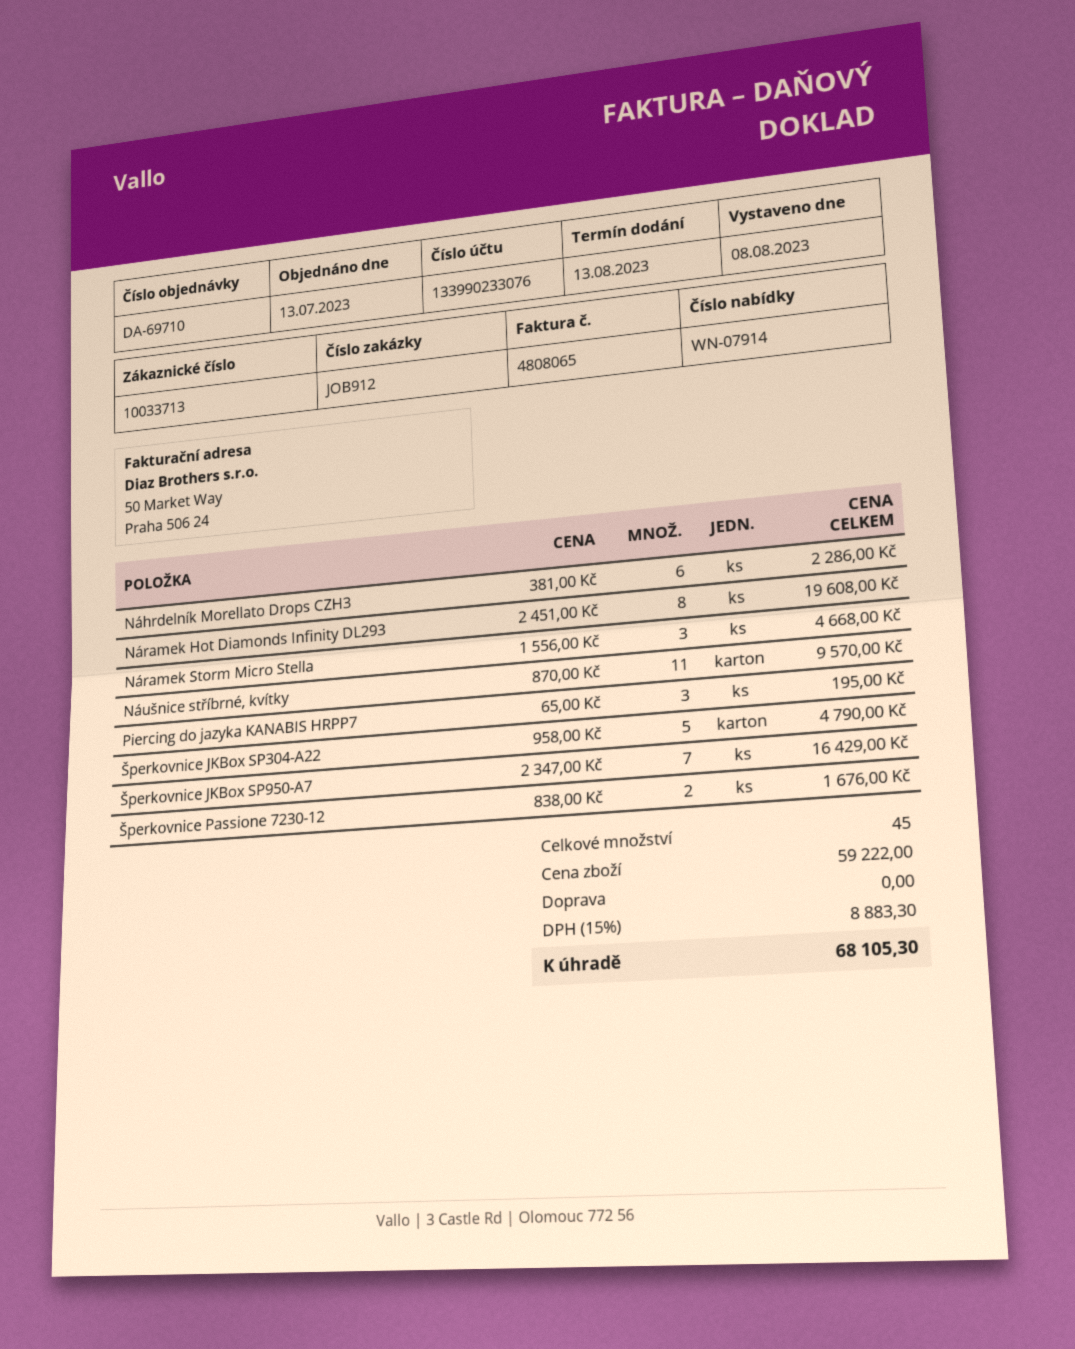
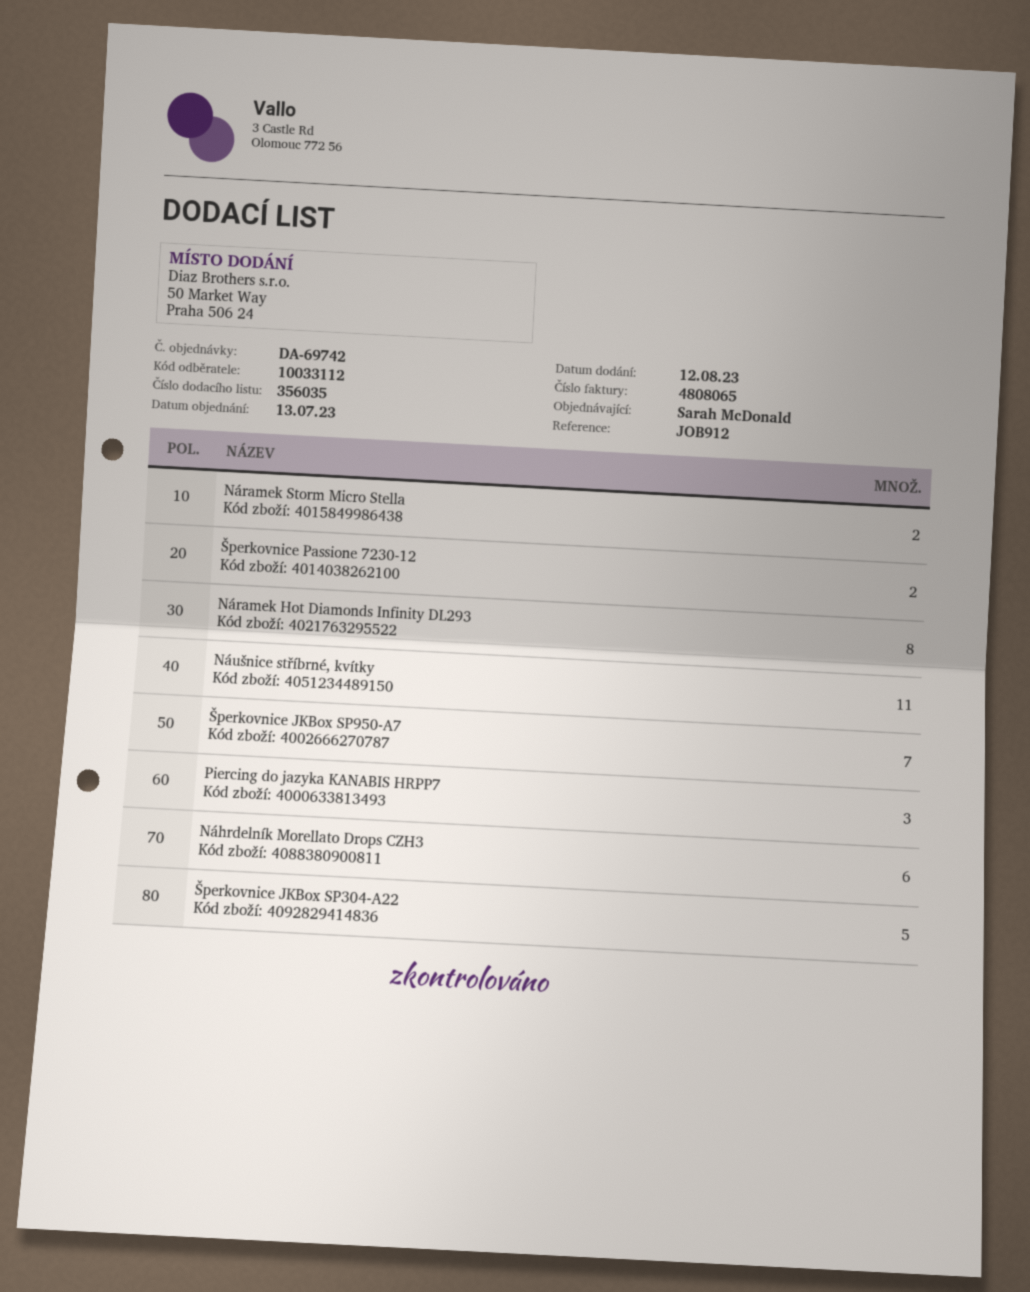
order number: DA-69710 -> DA-69742
delivery date: 2023-08-13 -> 2023-08-12
customer number: 10033713 -> 10033112
Náramek Storm Micro Stella: 3 -> 2

